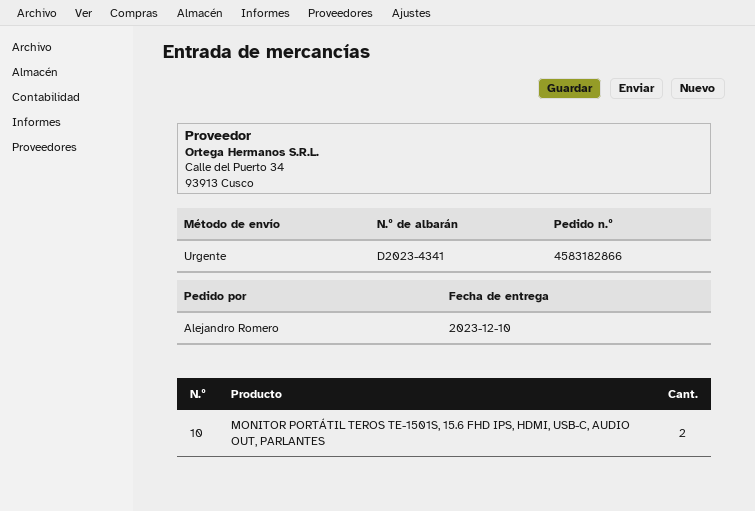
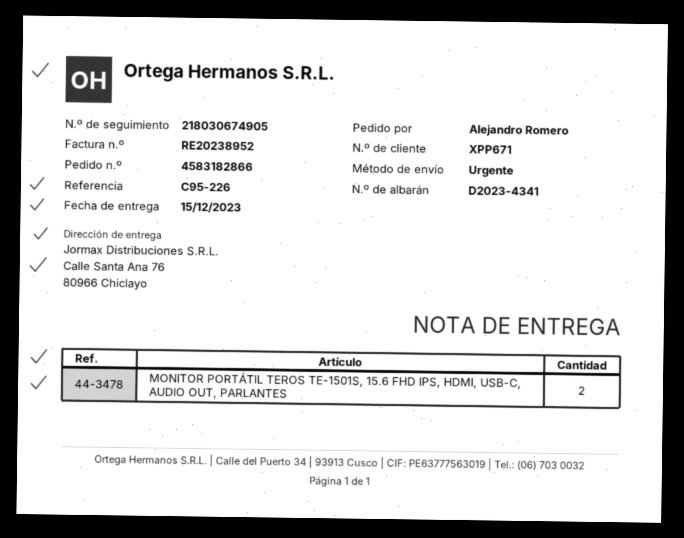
delivery date: 2023-12-10 -> 2023-12-15

